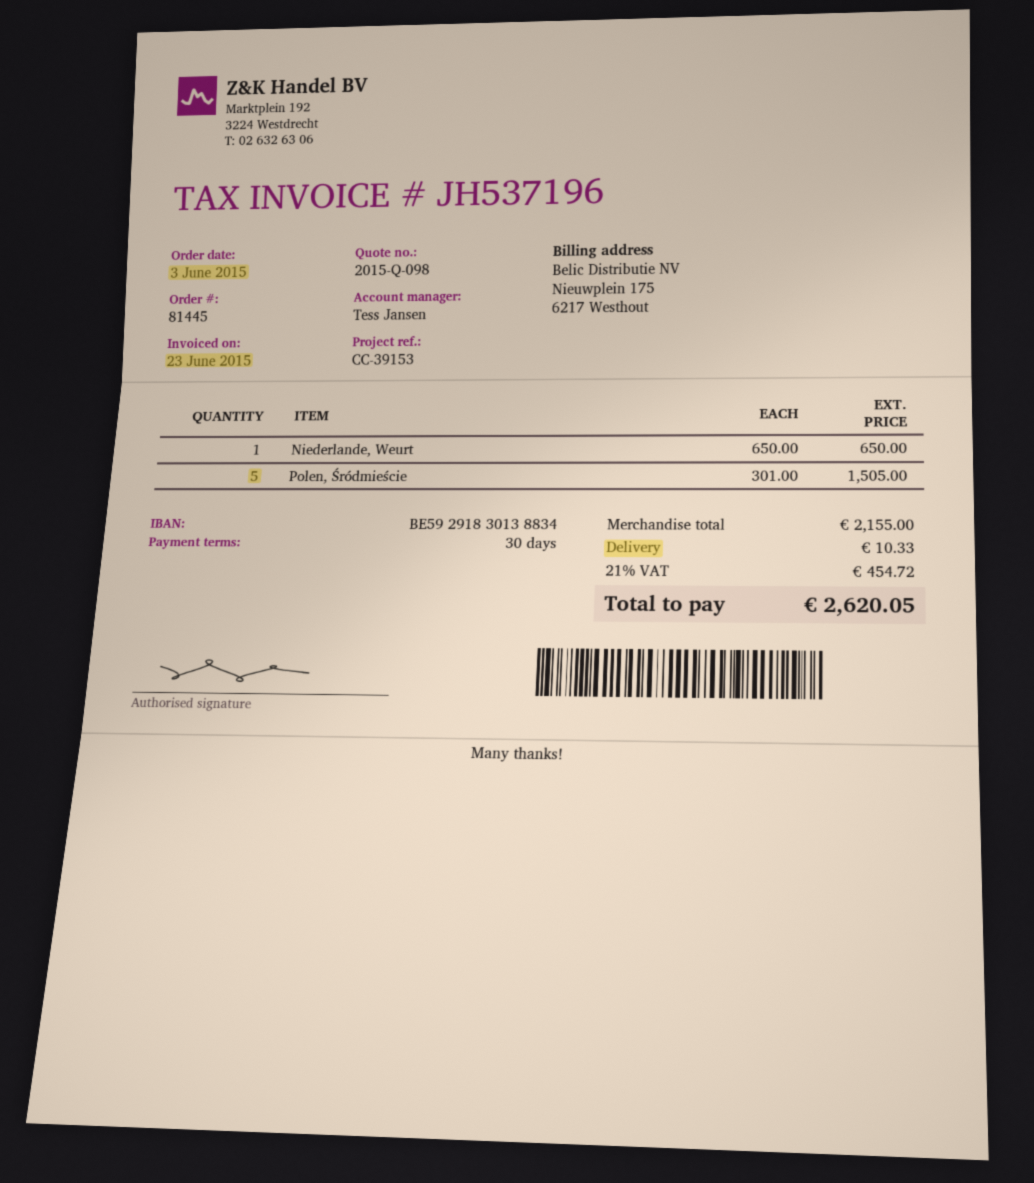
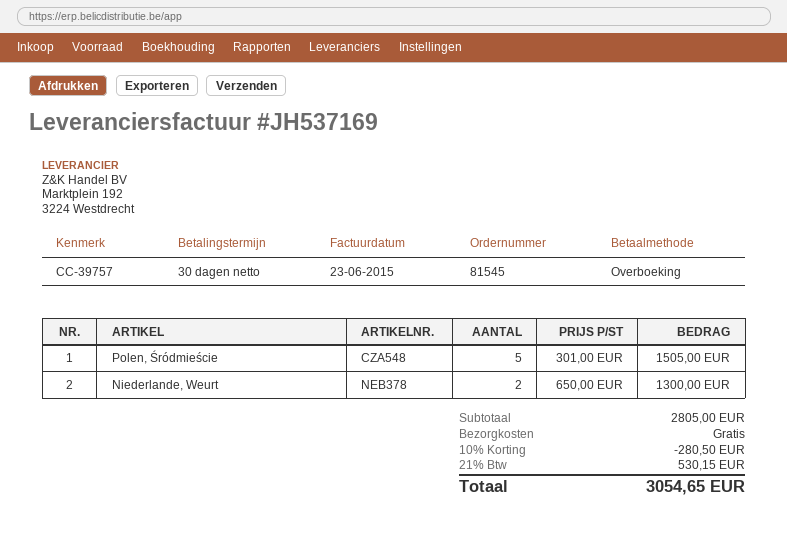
order number: 81445 -> 81545
invoice number: JH537196 -> JH537169
reference: CC-39153 -> CC-39757
Niederlande, Weurt: 1 x 650.00 = 650.00 -> 2 x 650.00 = 1300.00
subtotal: 2155.00 -> 2805.00
discount: none -> 10% = 280.50
shipping: 10.33 -> 0.00
tax: 21% = 454.72 -> 21% = 530.15
total: 2620.05 -> 3054.65

